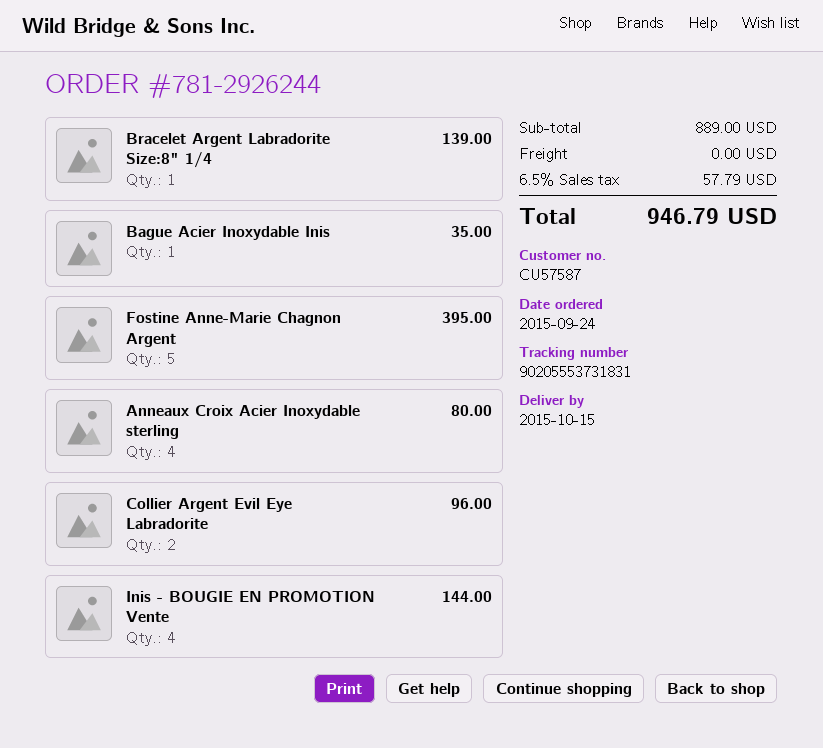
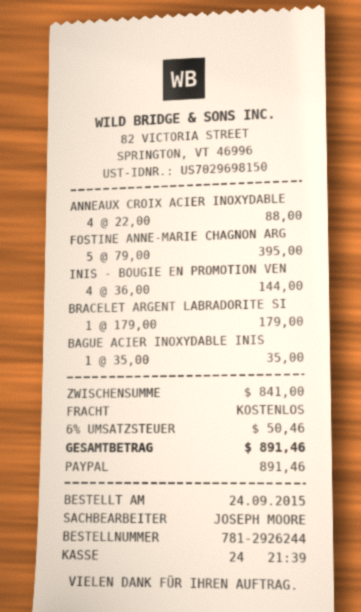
Bracelet Argent Labradorite Size:8" 1/4: 1 for 139.00 -> 1 for 179.00
Anneaux Croix Acier Inoxydable sterling: 4 for 80.00 -> 4 for 88.00
Collier Argent Evil Eye Labradorite: 2 for 96.00 -> none
subtotal: 889.00 -> 841.00
tax: 6.5% = 57.79 -> 6% = 50.46
total: 946.79 -> 891.46

